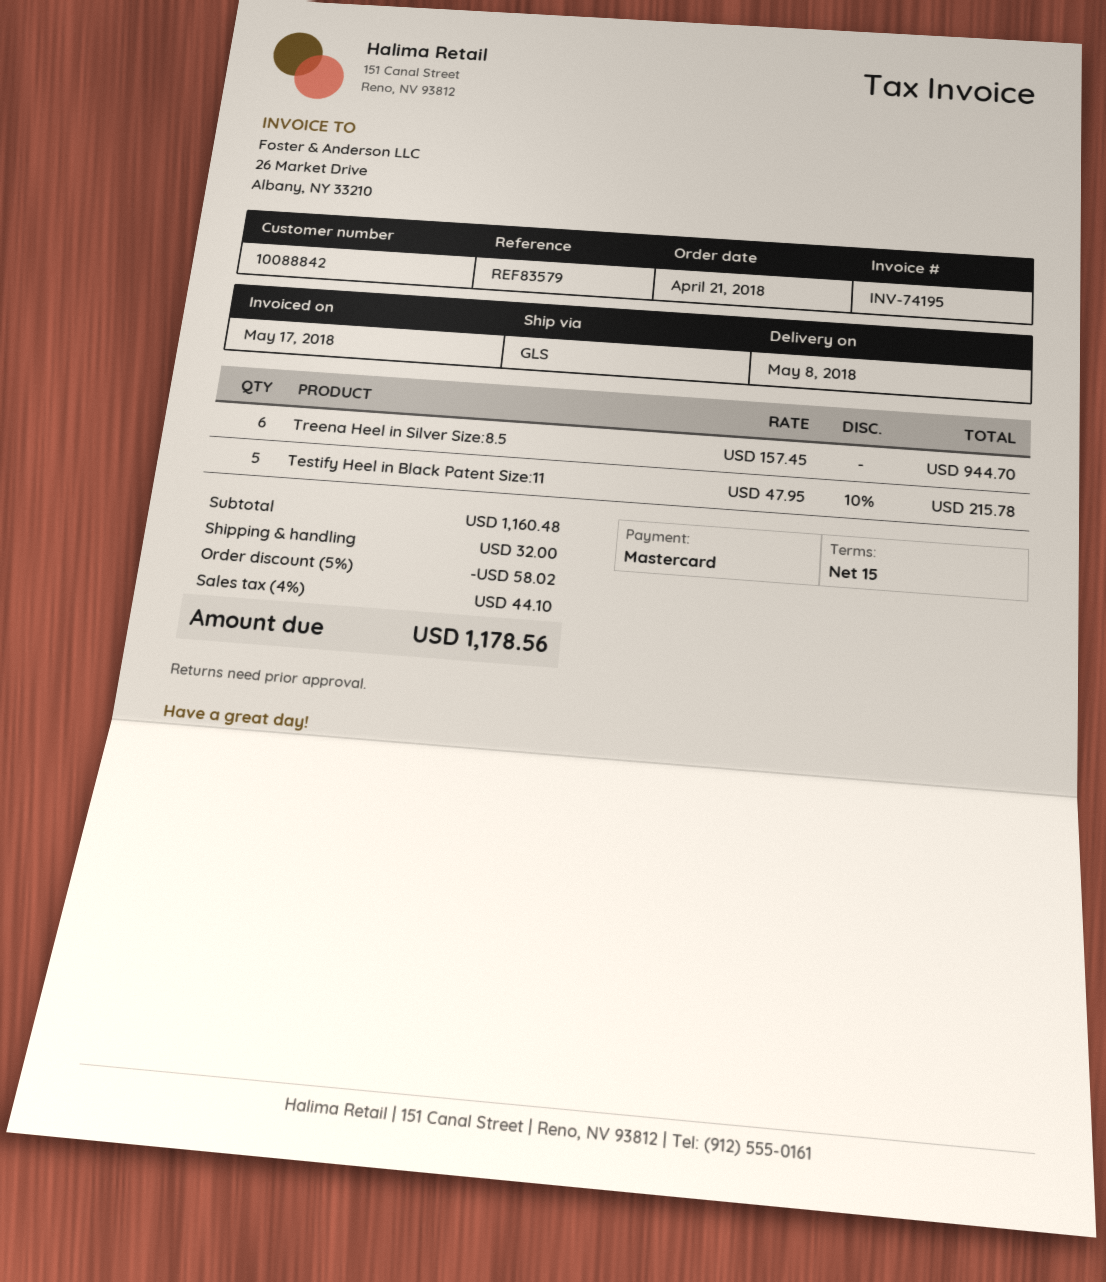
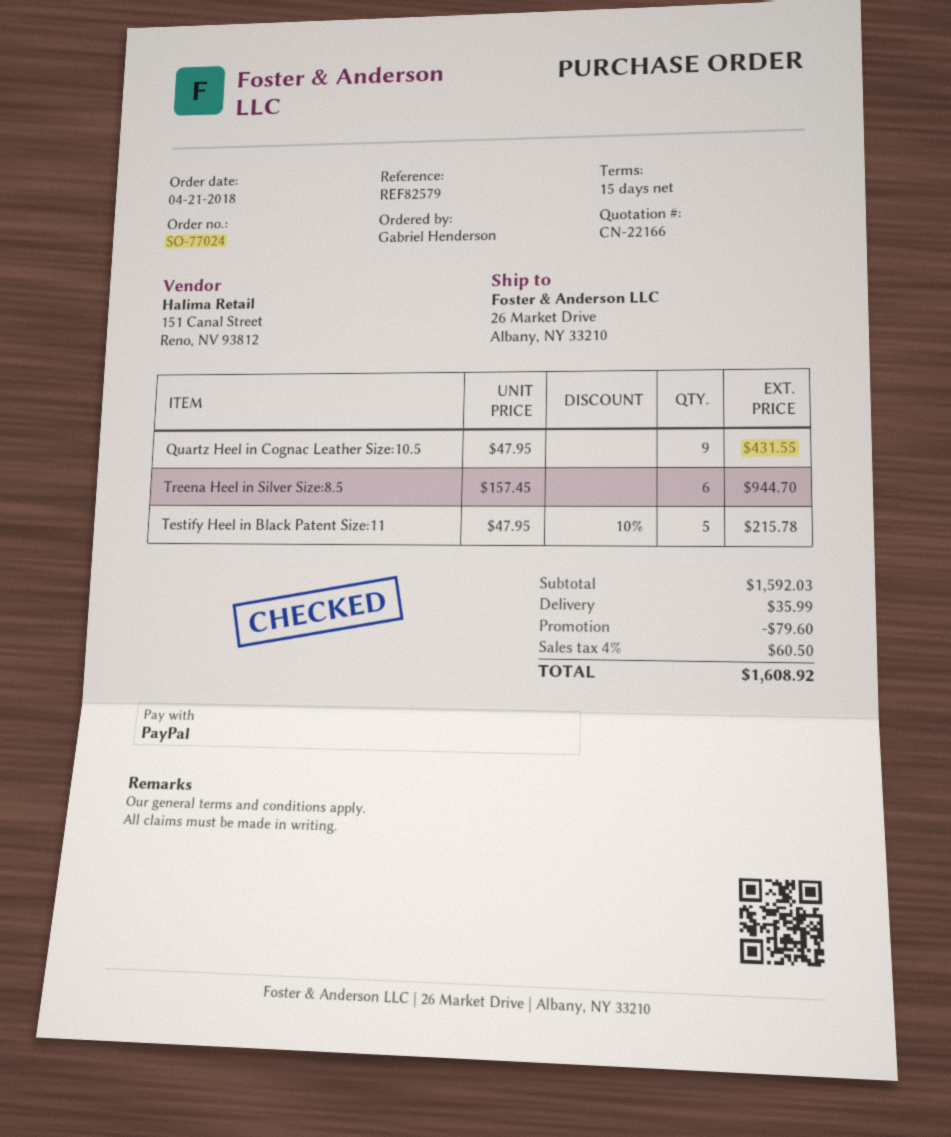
reference: REF83579 -> REF82579
payment method: Mastercard -> PayPal
Quartz Heel in Cognac Leather Size:10.5: none -> 9 x 47.95 = 431.55
subtotal: 1160.48 -> 1592.03
discount: 58.02 -> 79.60
shipping: 32.00 -> 35.99
tax: 4% = 44.10 -> 4% = 60.50
total: 1178.56 -> 1608.92

